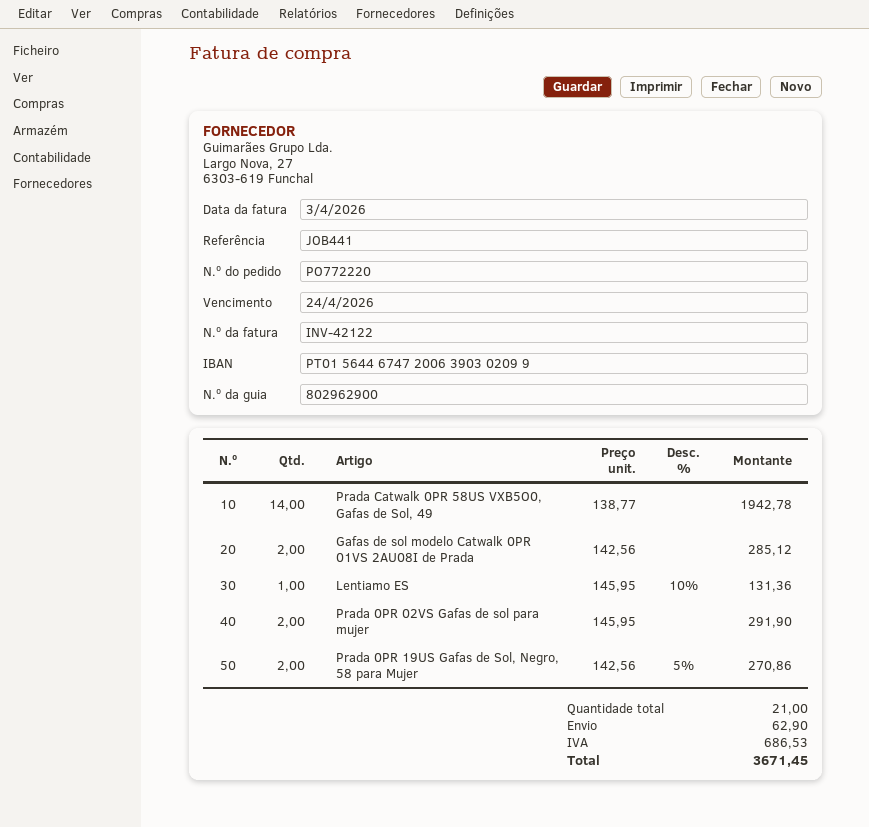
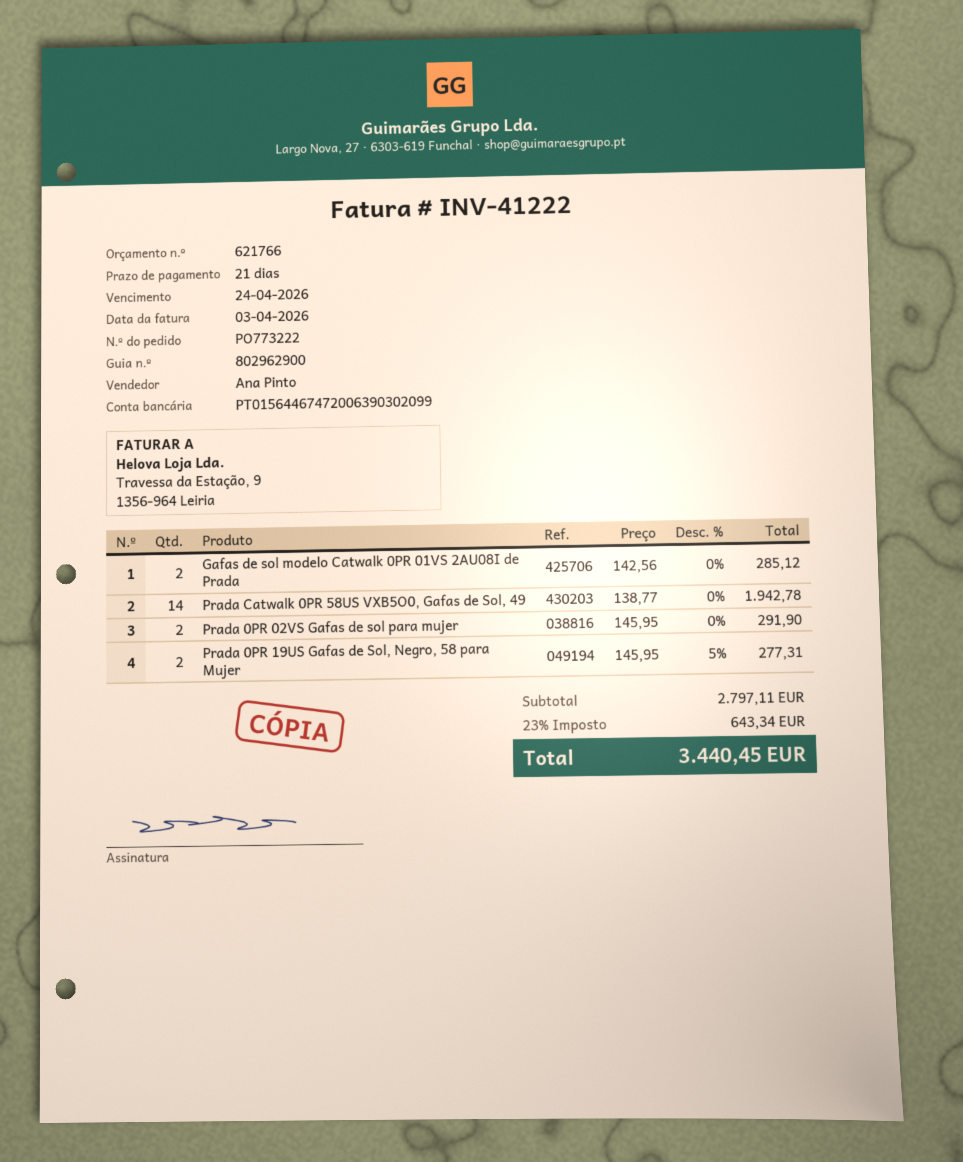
order number: PO772220 -> PO773222
invoice number: INV-42122 -> INV-41222
Lentiamo ES: 1 x 145.95 - 10% = 131.36 -> none
Prada 0PR 19US Gafas de Sol, Negro, 58 para Mujer: 2 x 142.56 - 5% = 270.86 -> 2 x 145.95 - 5% = 277.31
shipping: 62.90 -> none
tax: 686.53 -> 643.34
total: 3671.45 -> 3440.45

